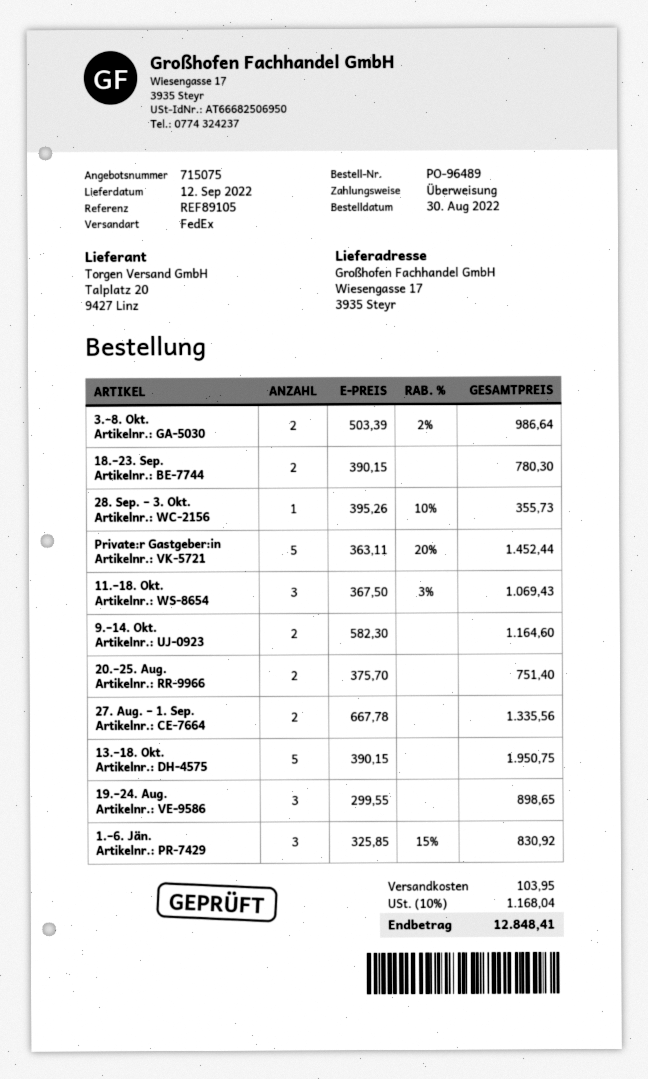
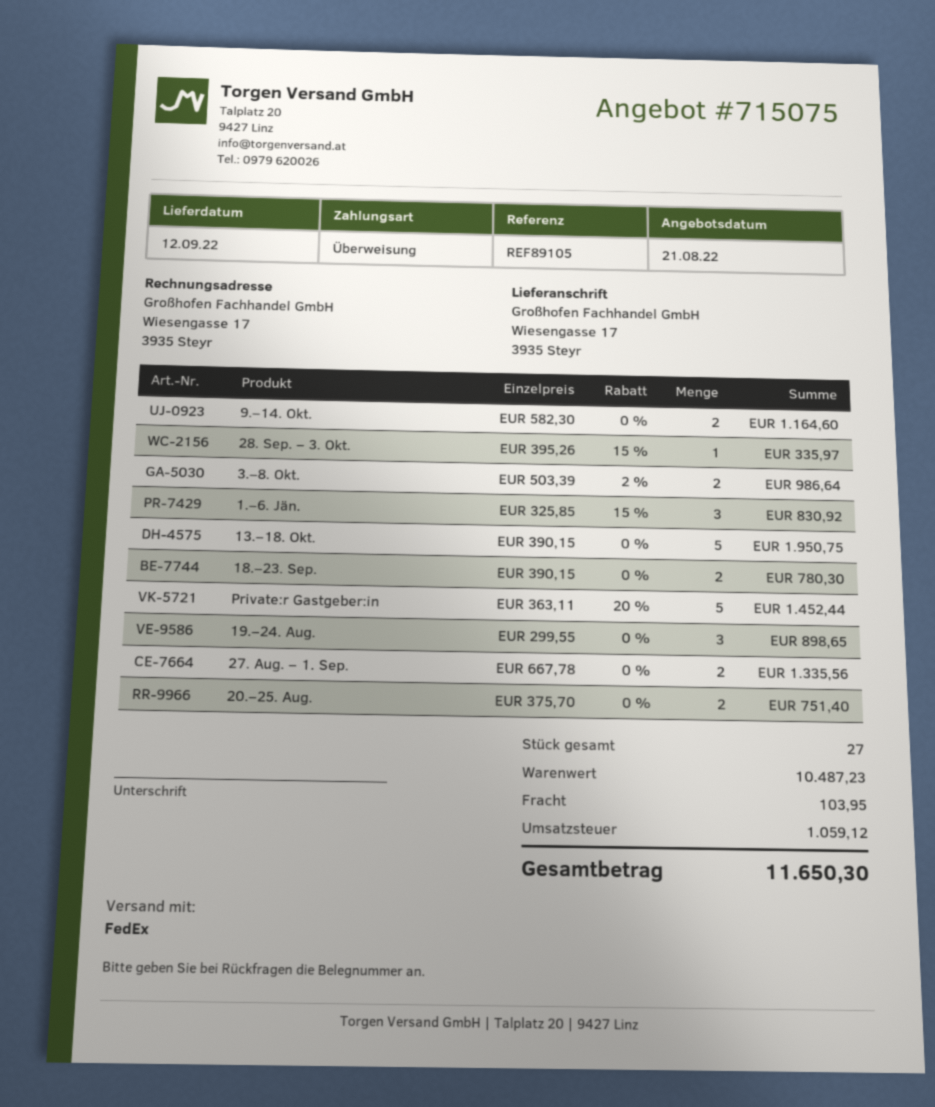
28. Sep. – 3. Okt.: 1 x 395.26 - 10% = 355.73 -> 1 x 395.26 - 15% = 335.97
11.–18. Okt.: 3 x 367.50 - 3% = 1069.43 -> none
tax: 1168.04 -> 1059.12
total: 12848.41 -> 11650.30

